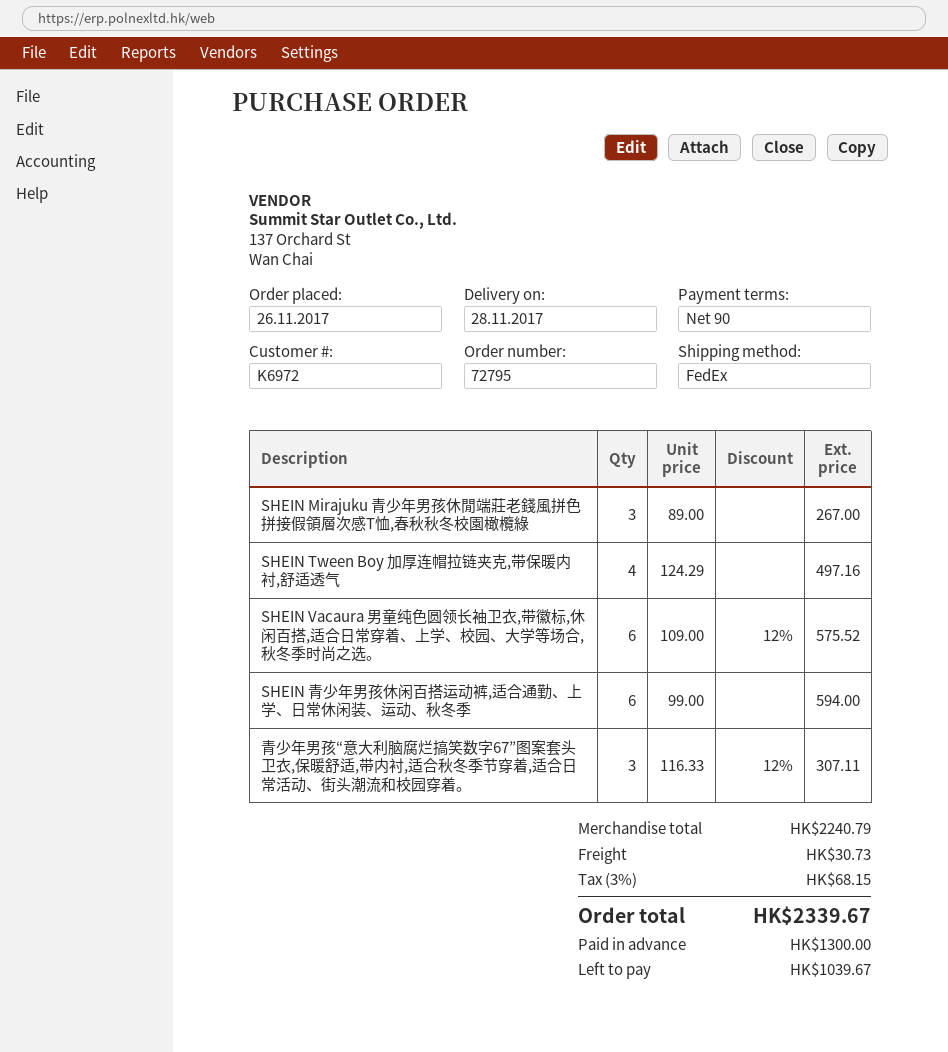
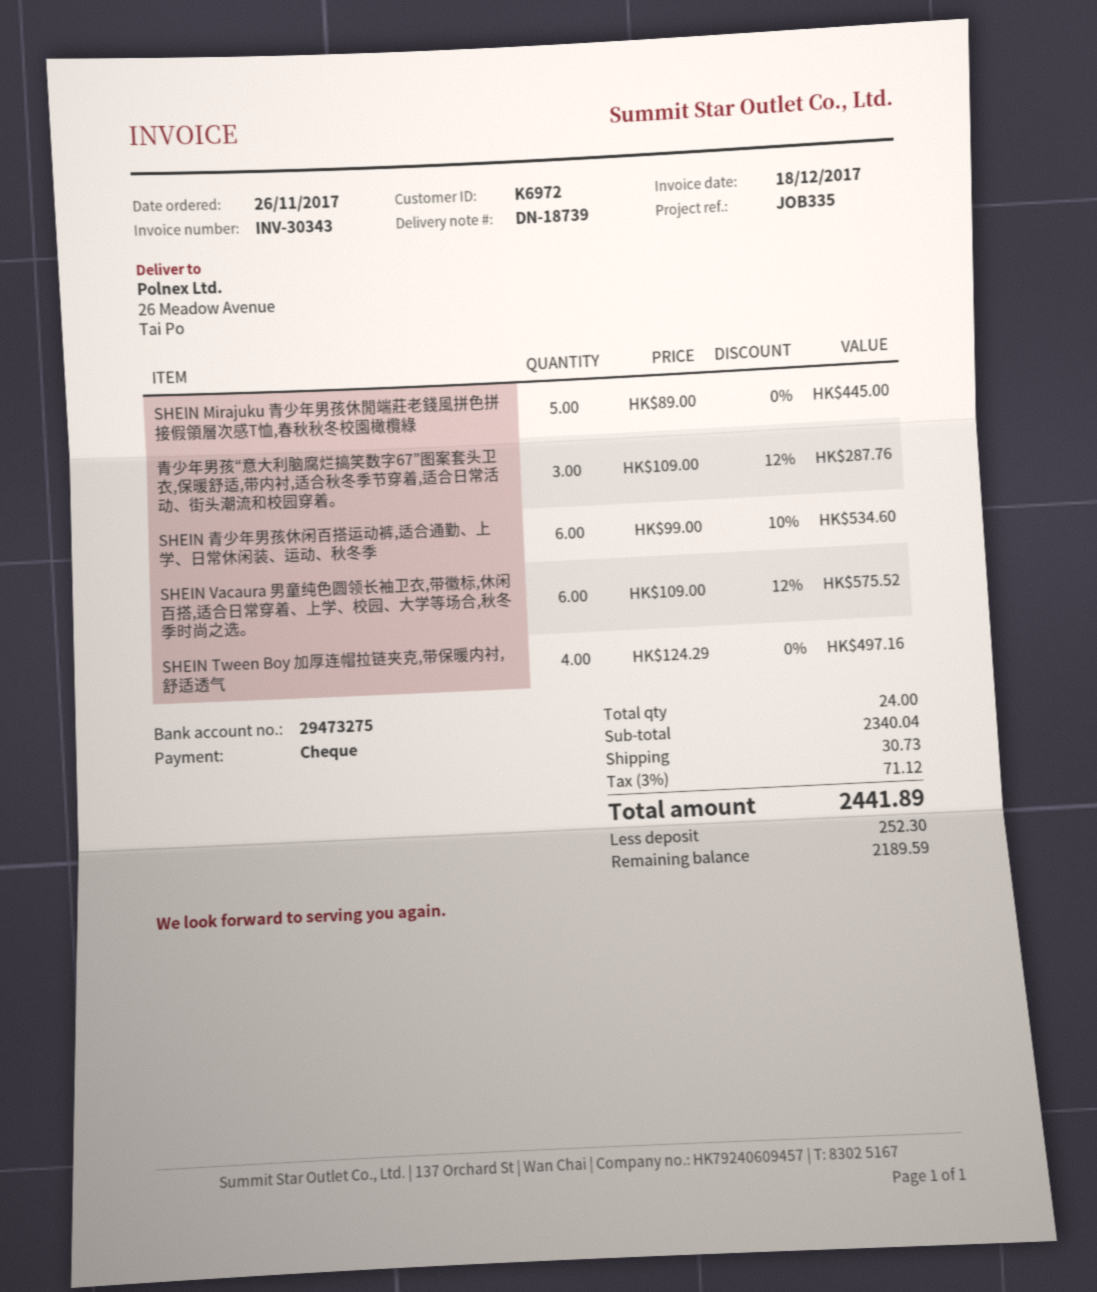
SHEIN Mirajuku 青少年男孩休閒端莊老錢風拼色拼接假領層次感T恤,春秋秋冬校園橄欖綠: 3 x 89.00 = 267.00 -> 5 x 89.00 = 445.00
SHEIN 青少年男孩休闲百搭运动裤,适合通勤、上学、日常休闲装、运动、秋冬季: 6 x 99.00 = 594.00 -> 6 x 99.00 - 10% = 534.60
青少年男孩“意大利脑腐烂搞笑数字67”图案套头卫衣,保暖舒适,带内衬,适合秋冬季节穿着,适合日常活动、街头潮流和校园穿着。: 3 x 116.33 - 12% = 307.11 -> 3 x 109.00 - 12% = 287.76
subtotal: 2240.79 -> 2340.04
tax: 3% = 68.15 -> 3% = 71.12
total: 2339.67 -> 2441.89
deposit: 1300.00 -> 252.30
balance: 1039.67 -> 2189.59

